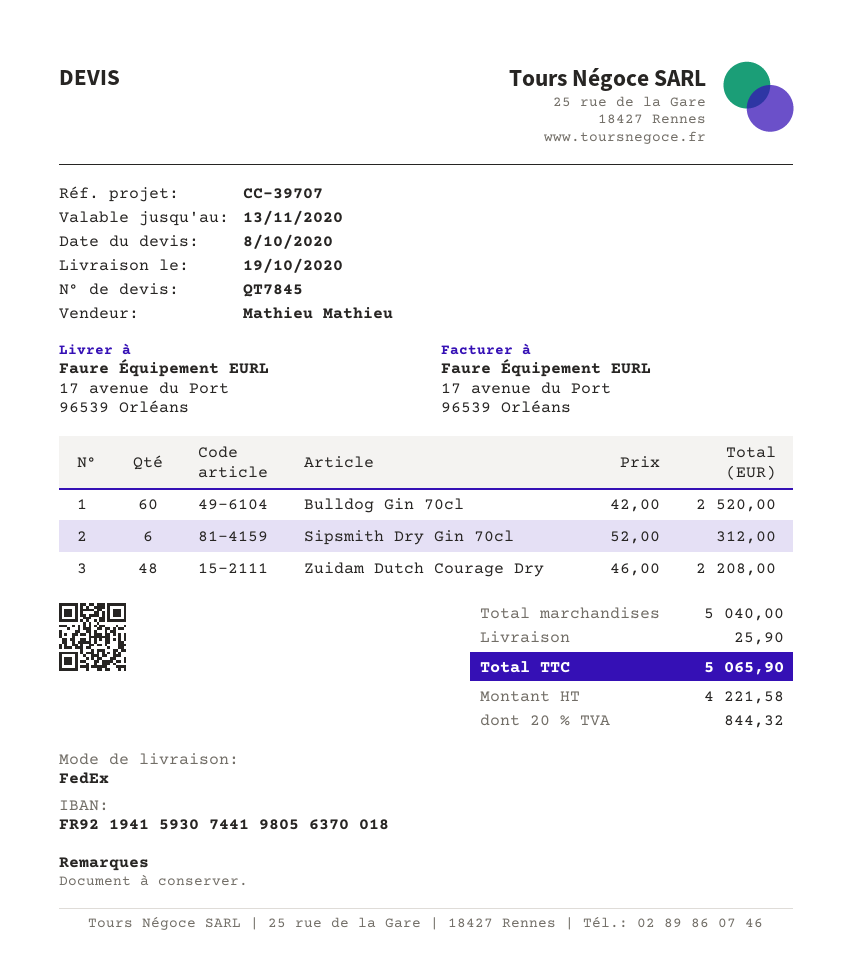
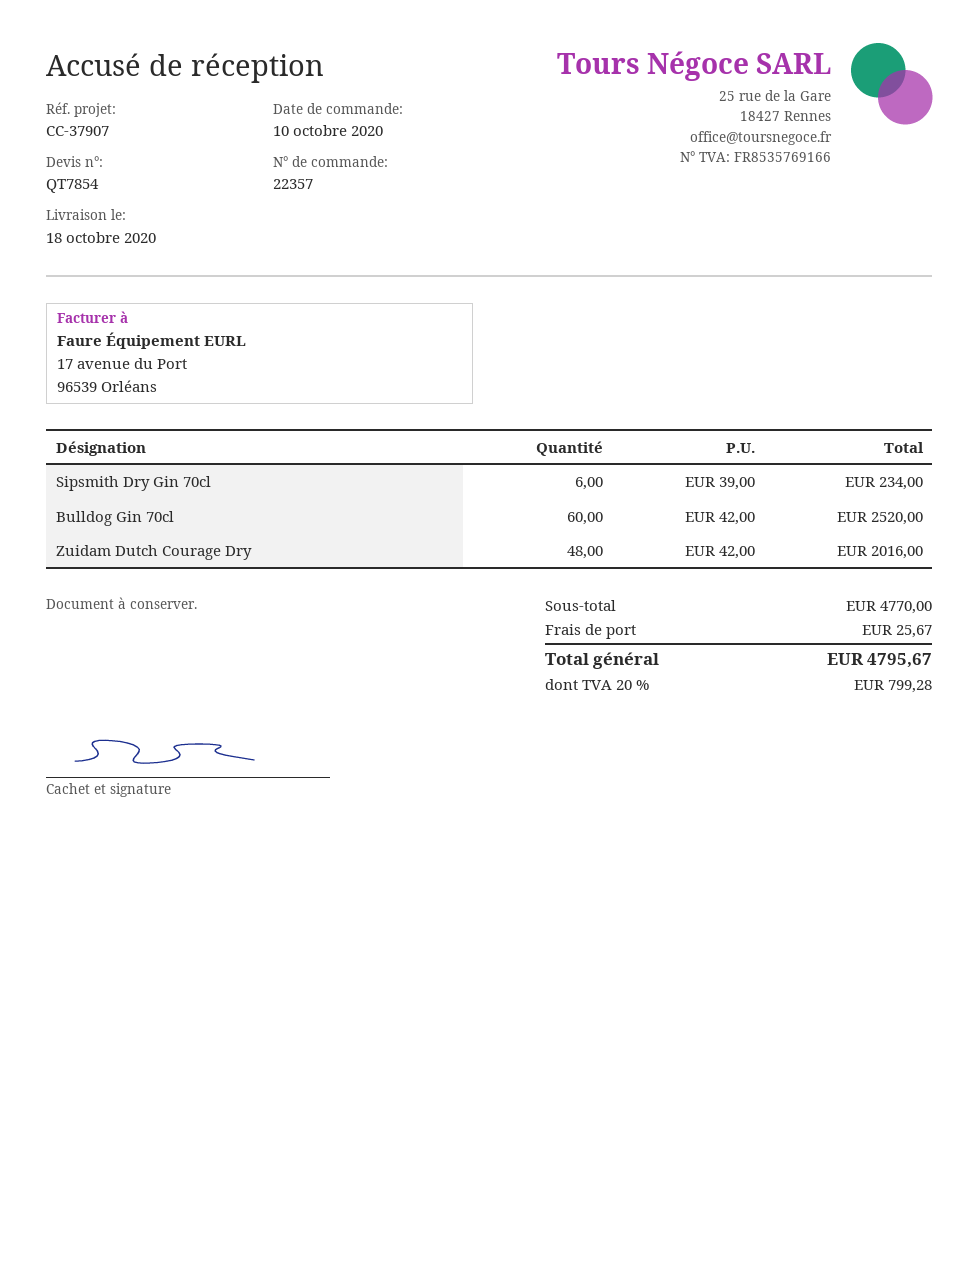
quote number: QT7845 -> QT7854
delivery date: 2020-10-19 -> 2020-10-18
reference: CC-39707 -> CC-37907
Sipsmith Dry Gin 70cl: 6 x 52.00 = 312.00 -> 6 x 39.00 = 234.00
Zuidam Dutch Courage Dry: 48 x 46.00 = 2208.00 -> 48 x 42.00 = 2016.00
subtotal: 5040.00 -> 4770.00
shipping: 25.90 -> 25.67
tax: 20% = 844.32 -> 20% = 799.28
total: 5065.90 -> 4795.67

